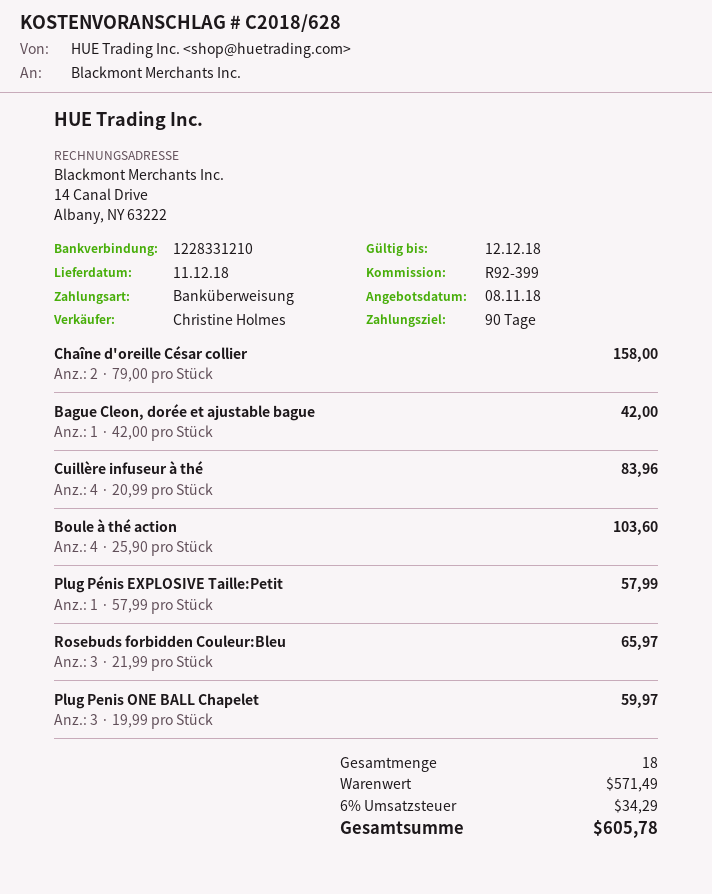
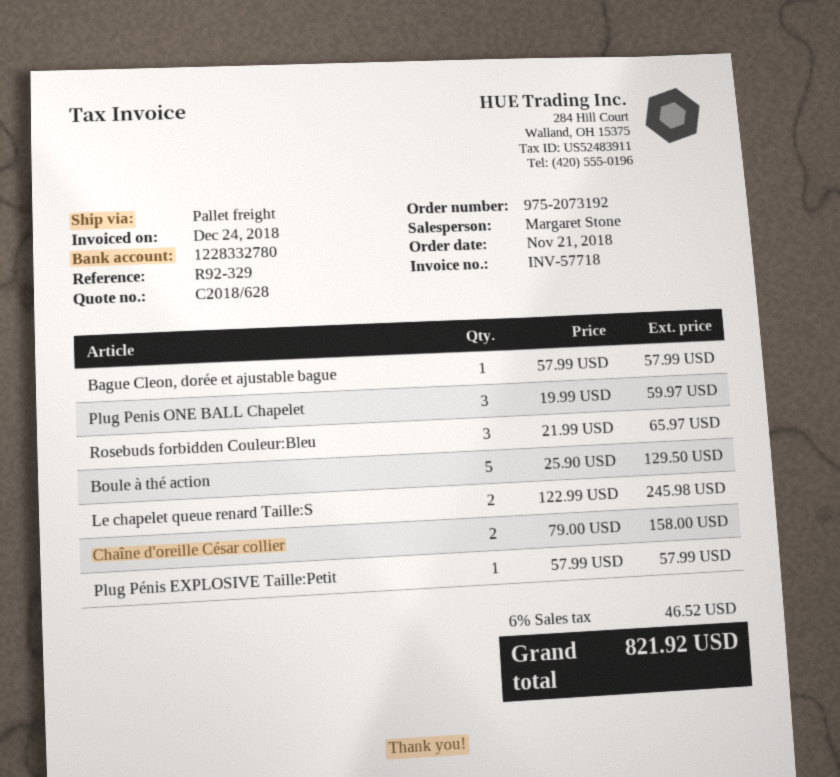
reference: R92-399 -> R92-329
sales rep: Christine Holmes -> Margaret Stone
bank account: 1228331210 -> 1228332780
Bague Cleon, dorée et ajustable bague: 1 x 42.00 = 42.00 -> 1 x 57.99 = 57.99
Cuillère infuseur à thé: 4 x 20.99 = 83.96 -> none
Boule à thé action: 4 x 25.90 = 103.60 -> 5 x 25.90 = 129.50
Le chapelet queue renard Taille:S: none -> 2 x 122.99 = 245.98
tax: 6% = 34.29 -> 6% = 46.52
total: 605.78 -> 821.92

